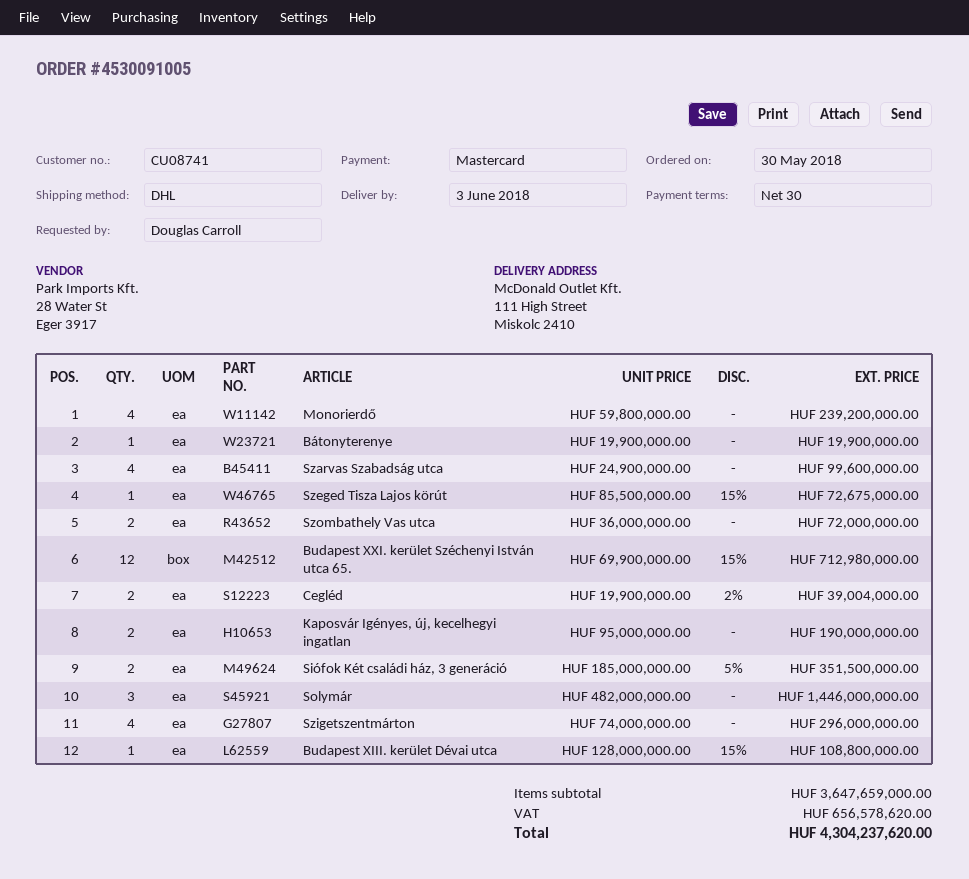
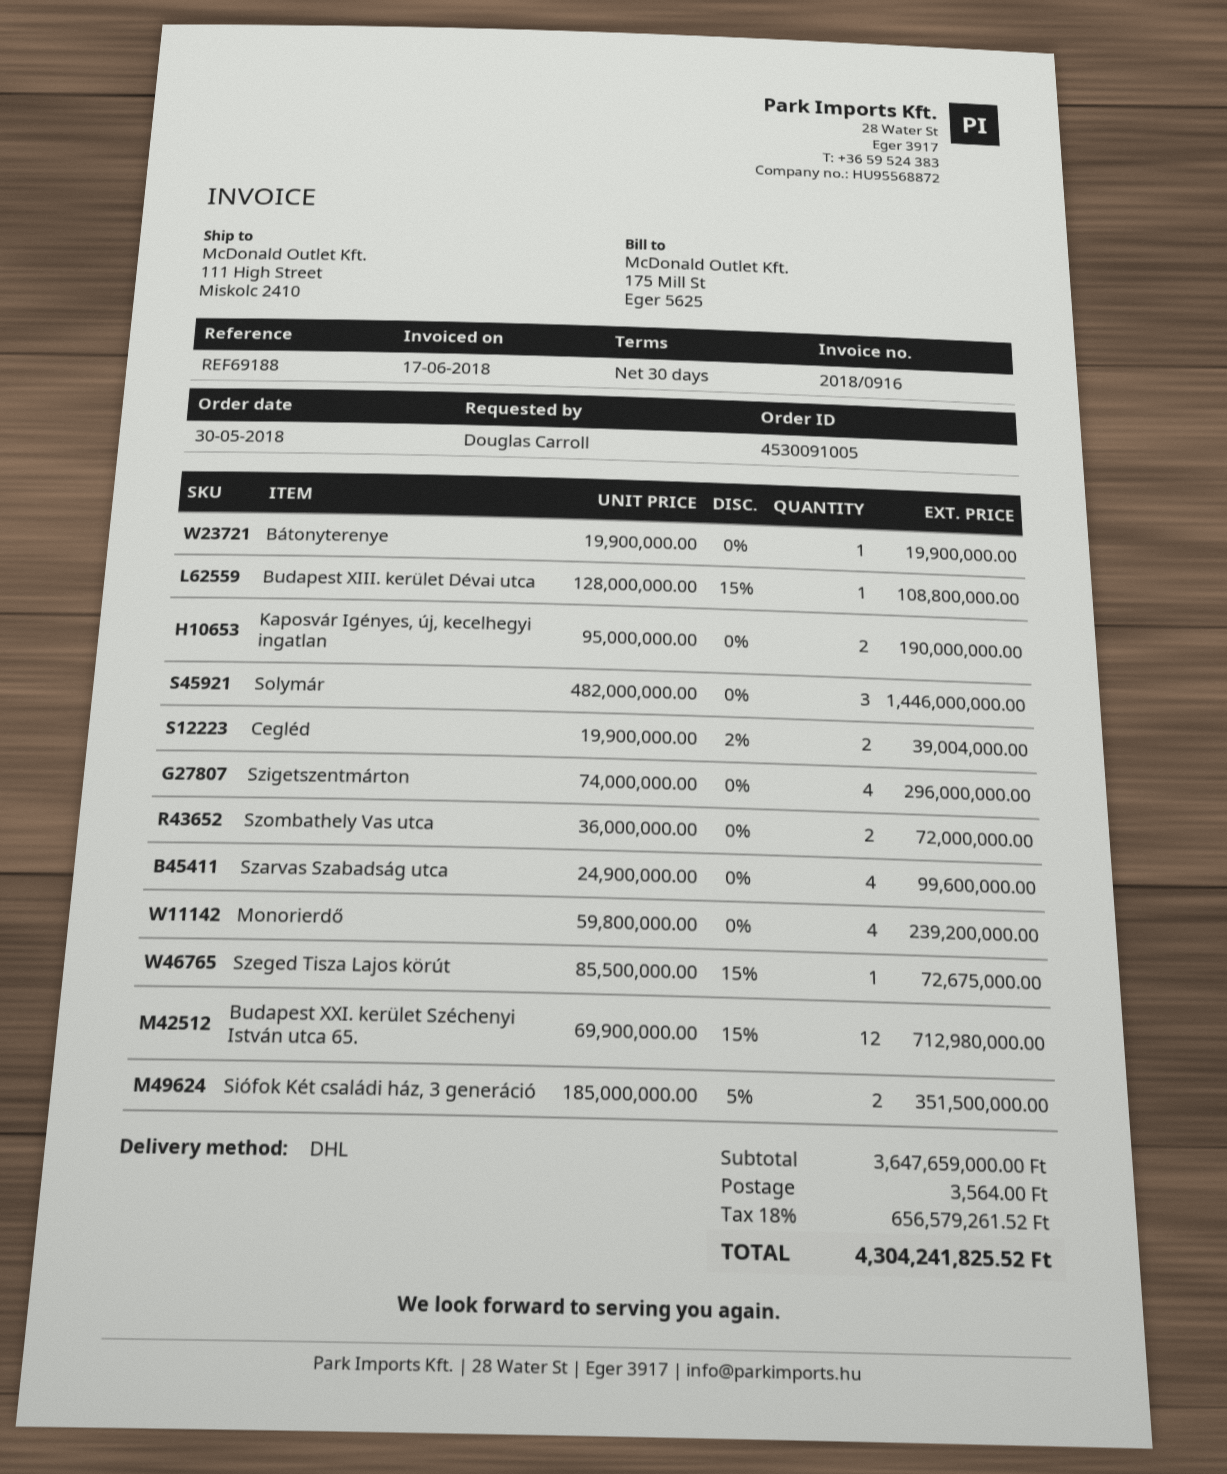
shipping: none -> 3564.00
tax: 656578620.00 -> 656579261.52
total: 4304237620.00 -> 4304241825.52

